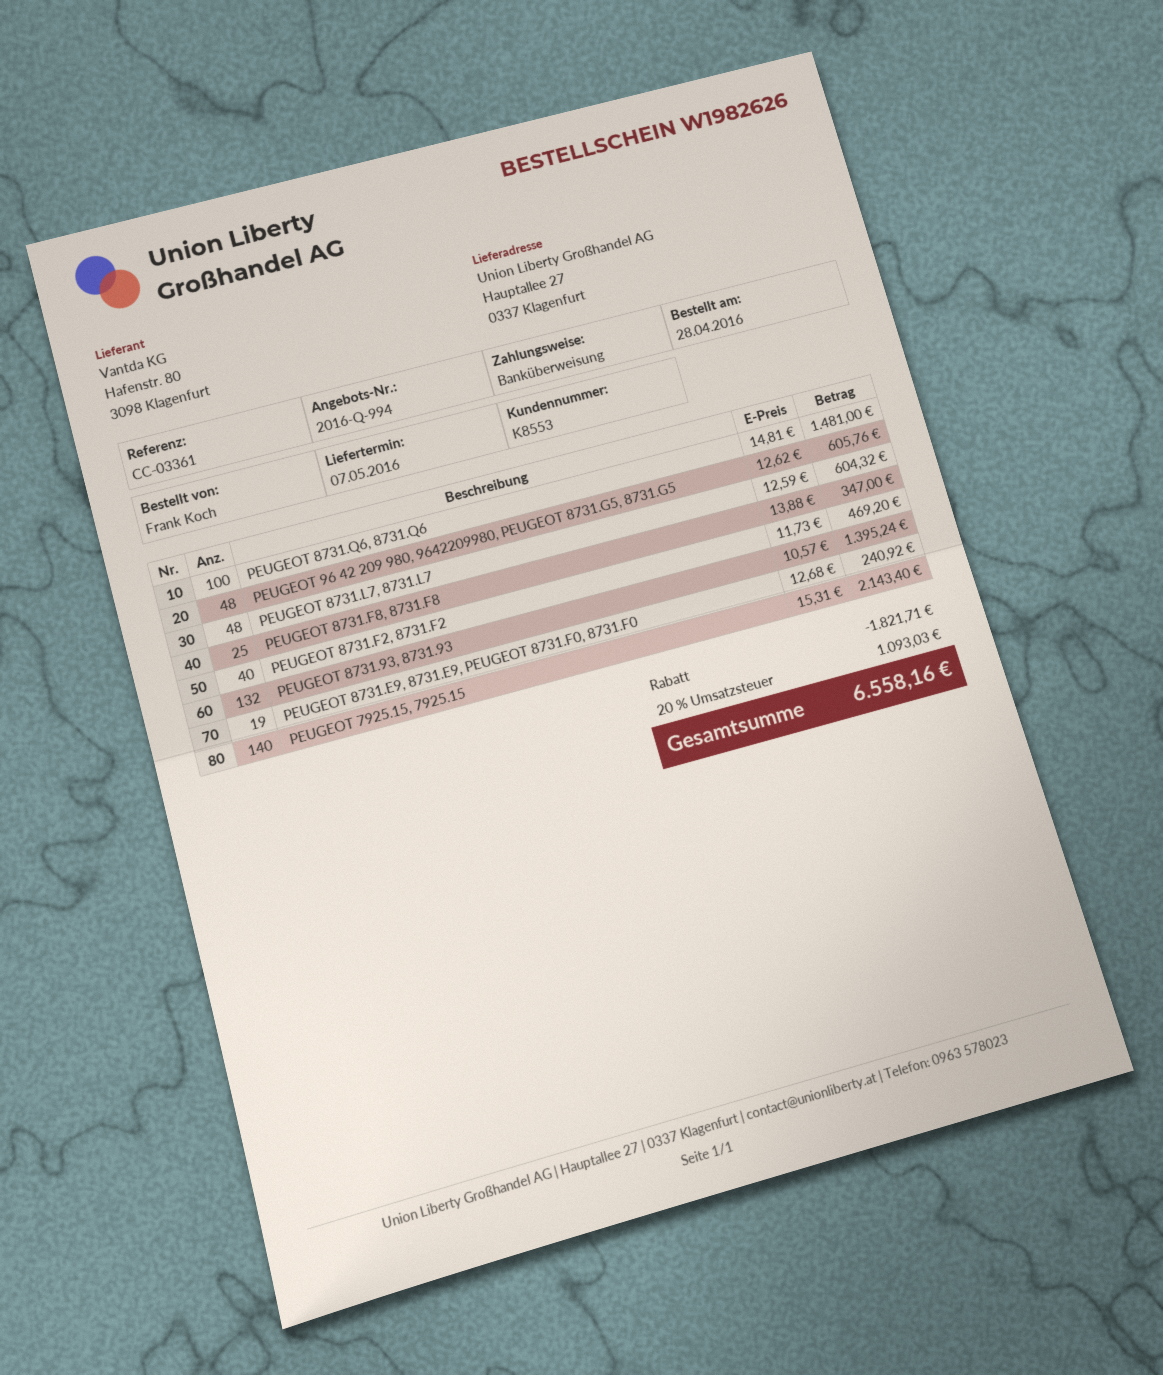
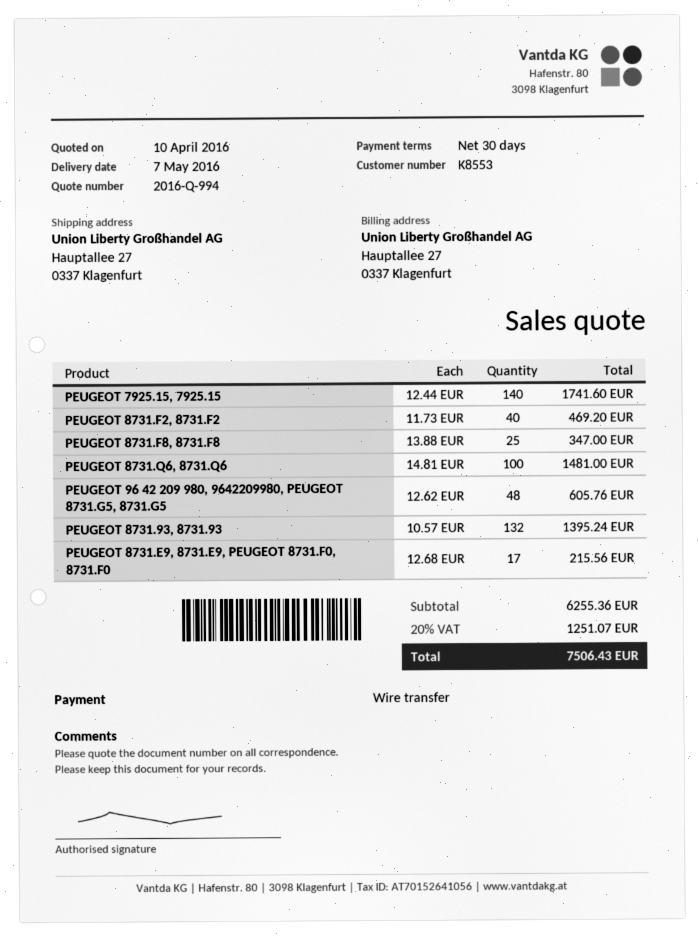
PEUGEOT 8731.L7, 8731.L7: 48 x 12.59 = 604.32 -> none
PEUGEOT 8731.E9, 8731.E9, PEUGEOT 8731.F0, 8731.F0: 19 x 12.68 = 240.92 -> 17 x 12.68 = 215.56
PEUGEOT 7925.15, 7925.15: 140 x 15.31 = 2143.40 -> 140 x 12.44 = 1741.60
discount: 1821.71 -> none
tax: 20% = 1093.03 -> 20% = 1251.07
total: 6558.16 -> 7506.43

